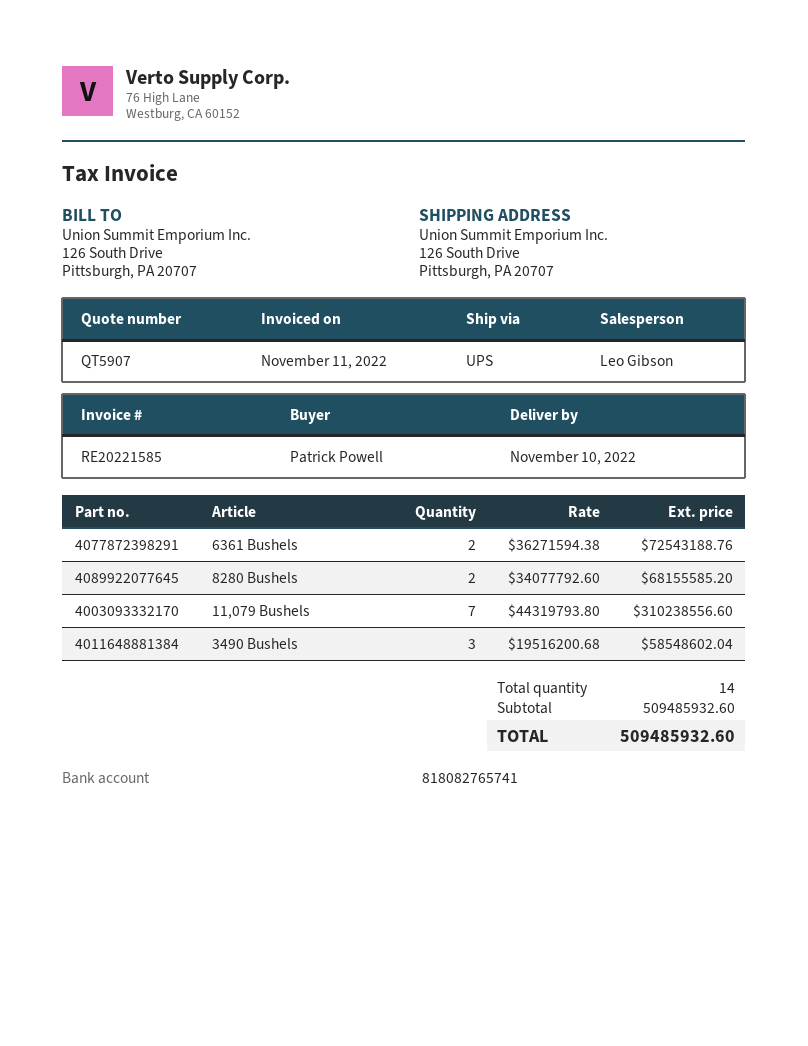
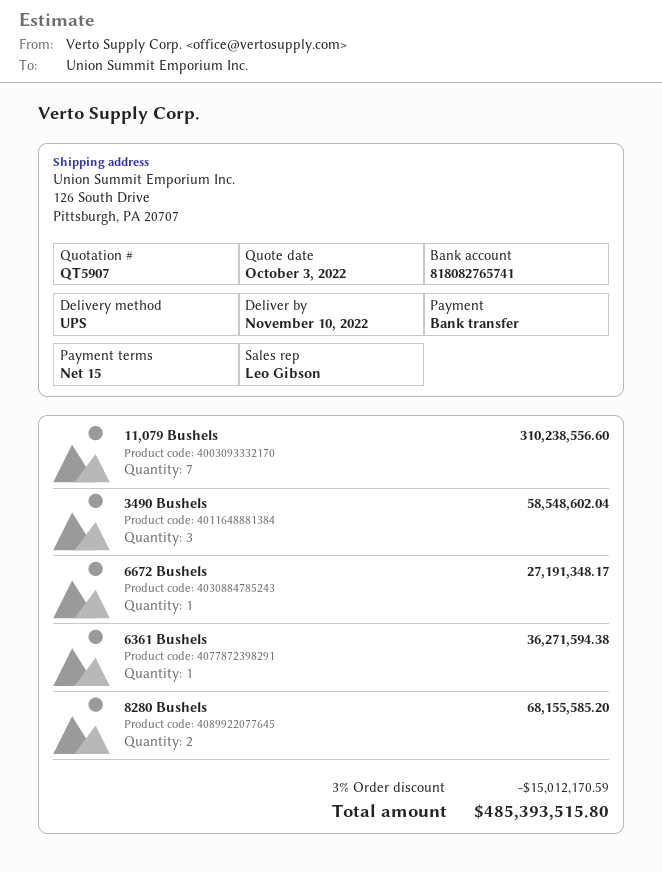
6361 Bushels: 2 for 72543188.76 -> 1 for 36271594.38
6672 Bushels: none -> 1 for 27191348.17
discount: none -> 3% = 15012170.59
total: 509485932.60 -> 485393515.80

